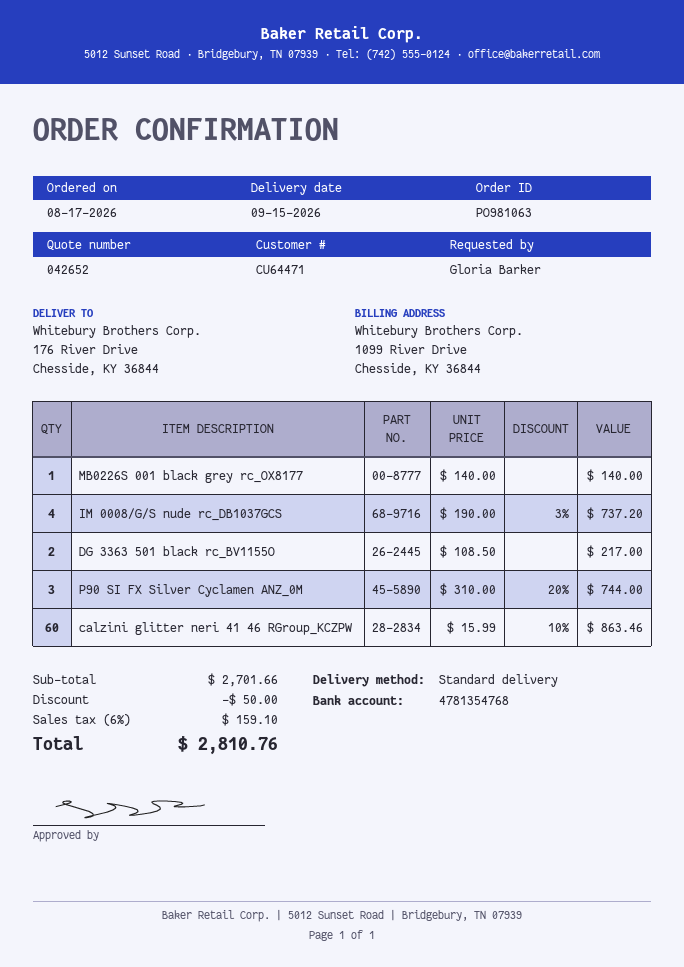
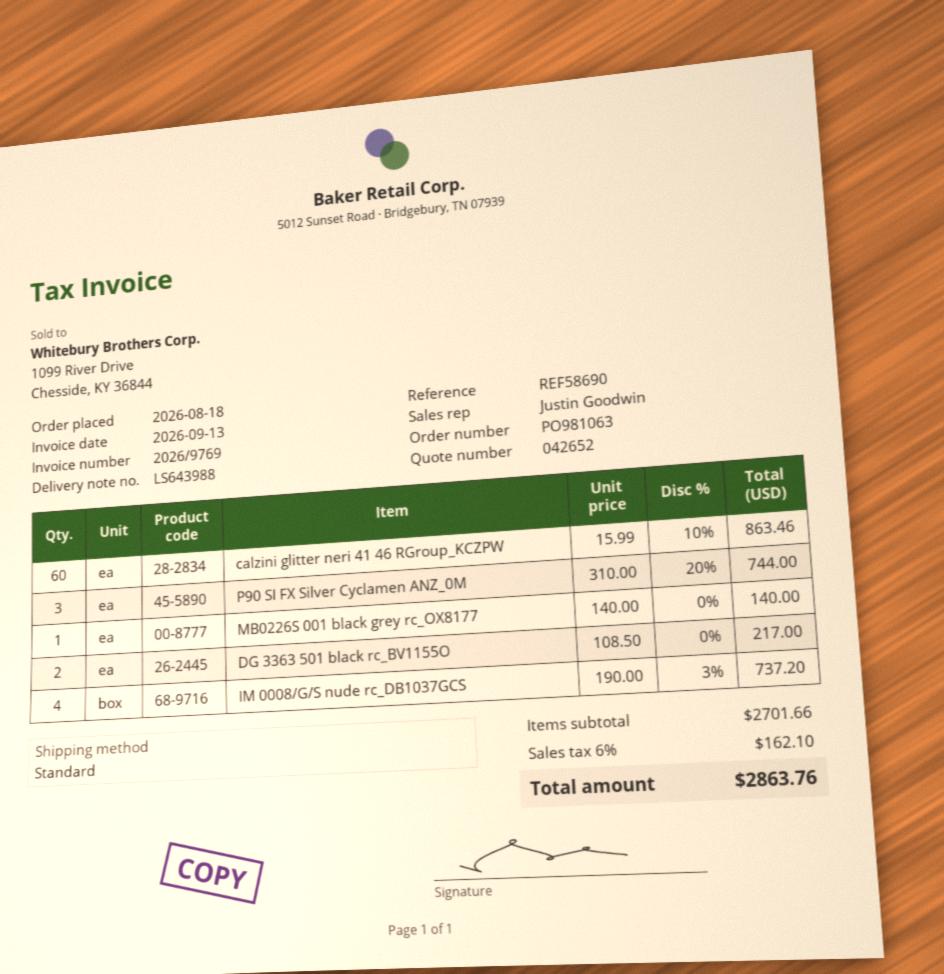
order date: 2026-08-17 -> 2026-08-18
discount: 50.00 -> none
tax: 6% = 159.10 -> 6% = 162.10
total: 2810.76 -> 2863.76

